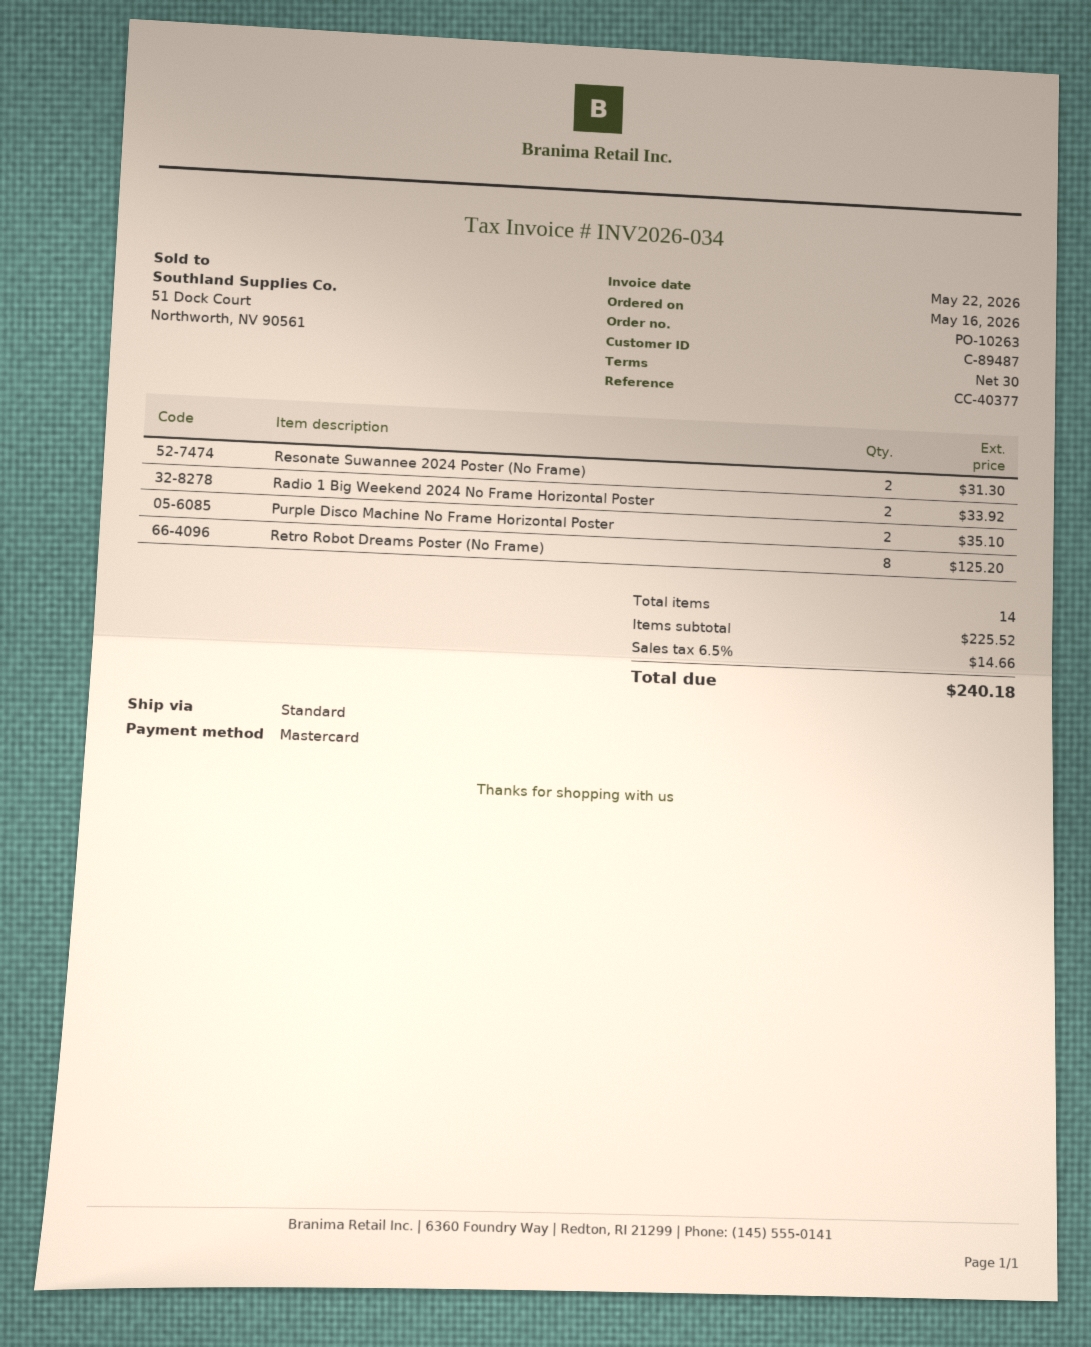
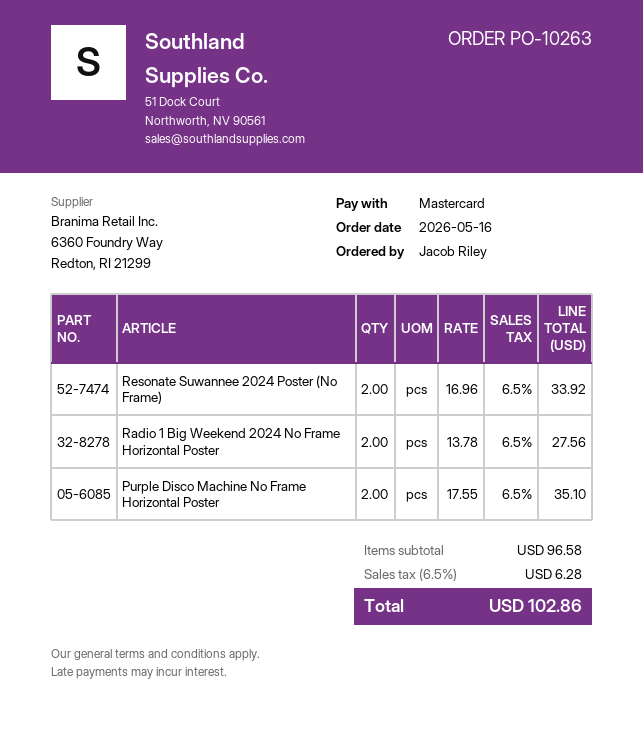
Resonate Suwannee 2024 Poster (No Frame): 2 for 31.30 -> 2 for 33.92
Radio 1 Big Weekend 2024 No Frame Horizontal Poster: 2 for 33.92 -> 2 for 27.56
Retro Robot Dreams Poster (No Frame): 8 for 125.20 -> none
subtotal: 225.52 -> 96.58
tax: 6.5% = 14.66 -> 6.5% = 6.28
total: 240.18 -> 102.86

